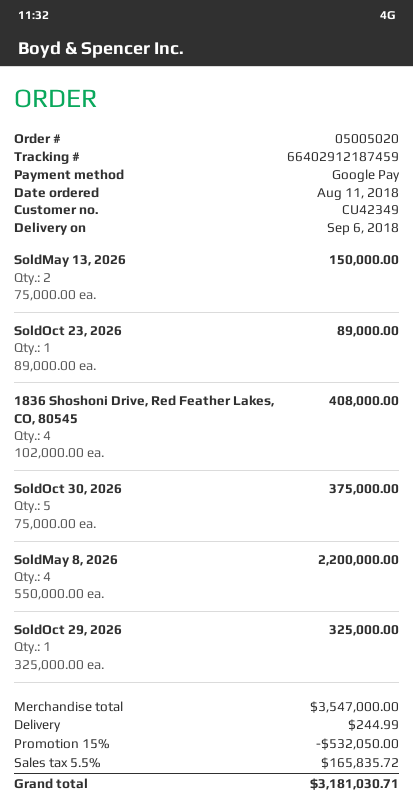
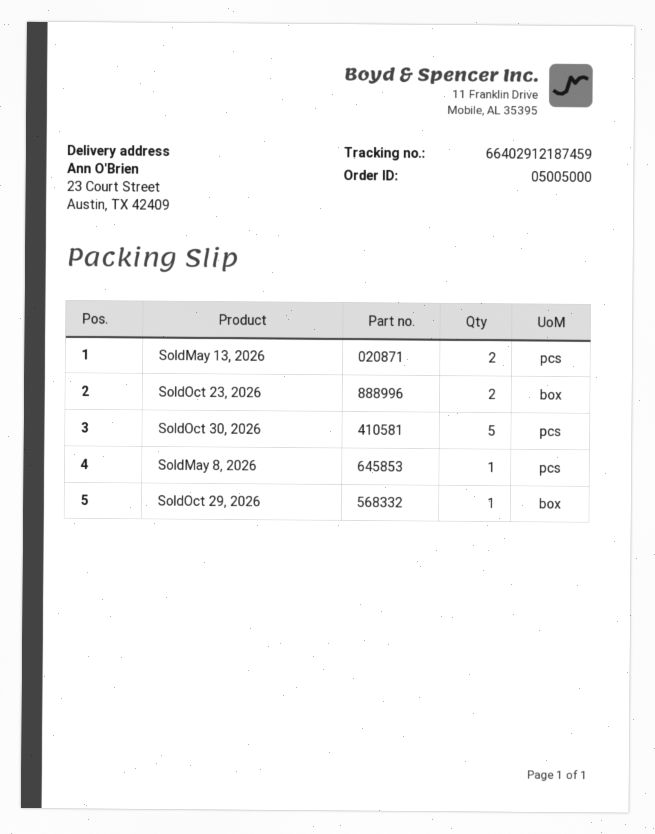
order number: 05005020 -> 05005000
SoldOct 23, 2026: 1 -> 2
1836 Shoshoni Drive, Red Feather Lakes, CO, 80545: 4 -> none
SoldMay 8, 2026: 4 -> 1

